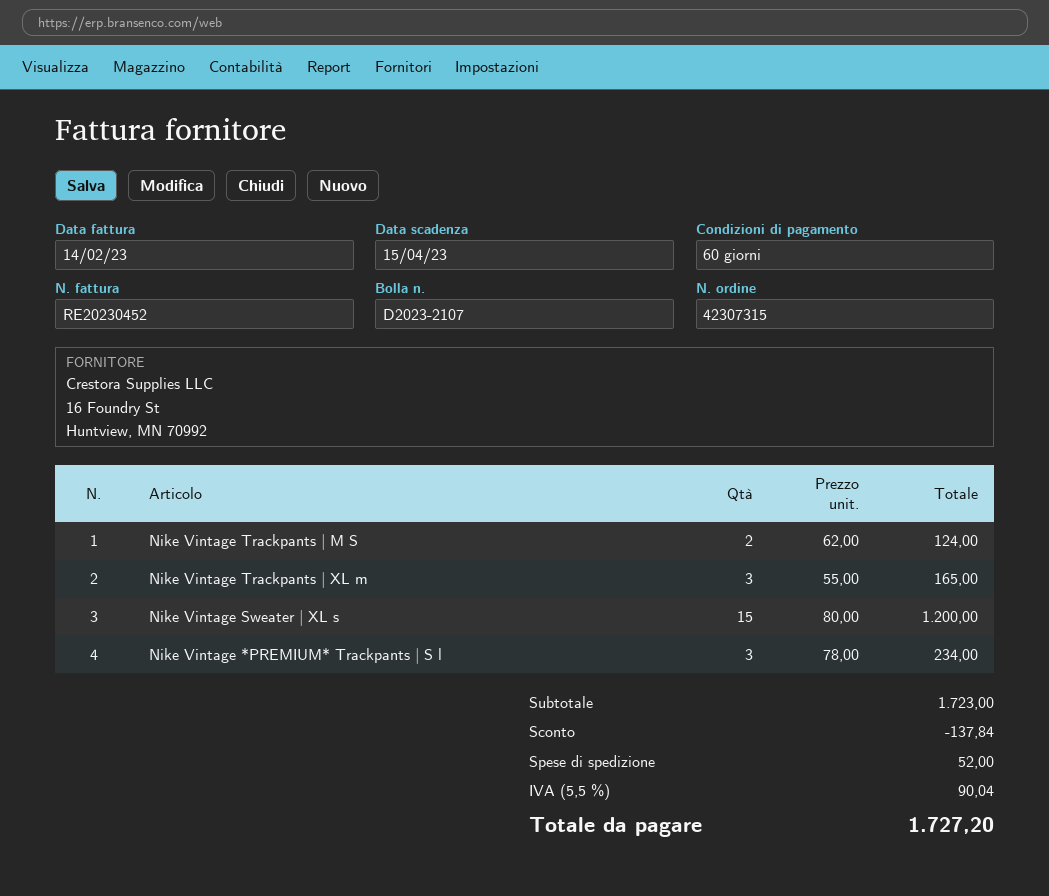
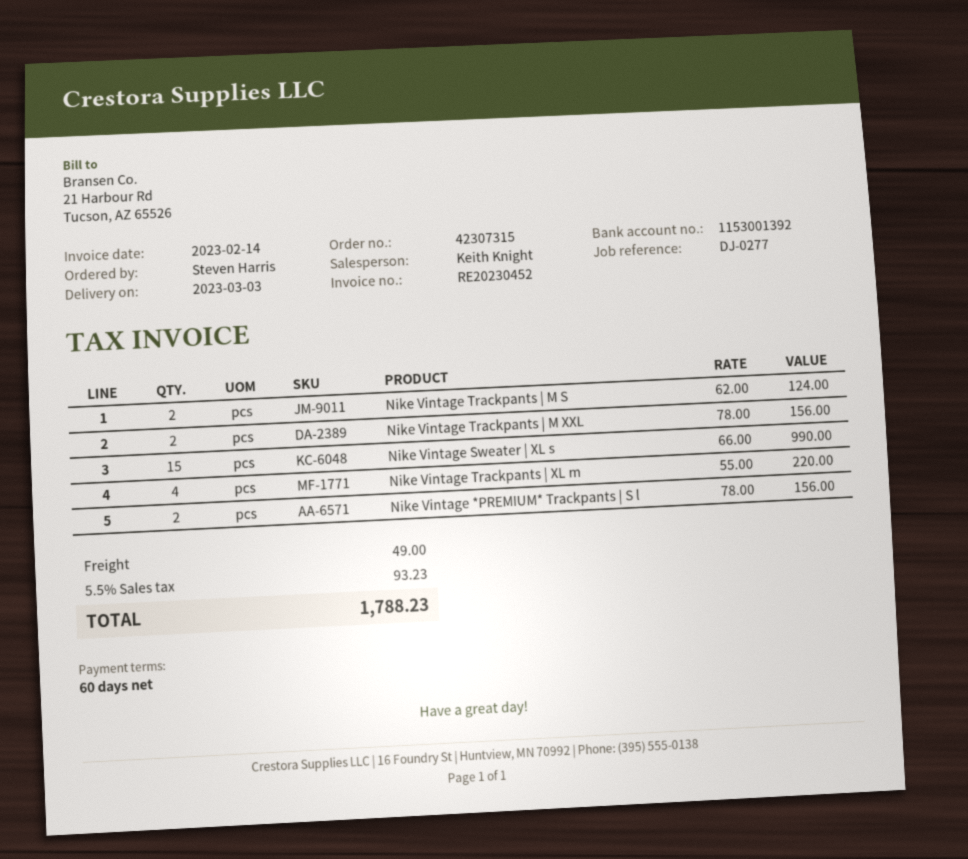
Nike Vintage Trackpants | XL m: 3 x 55.00 = 165.00 -> 4 x 55.00 = 220.00
Nike Vintage Sweater | XL s: 15 x 80.00 = 1200.00 -> 15 x 66.00 = 990.00
Nike Vintage *PREMIUM* Trackpants | S l: 3 x 78.00 = 234.00 -> 2 x 78.00 = 156.00
Nike Vintage Trackpants | M XXL: none -> 2 x 78.00 = 156.00
discount: 137.84 -> none
shipping: 52.00 -> 49.00
tax: 5.5% = 90.04 -> 5.5% = 93.23
total: 1727.20 -> 1788.23

